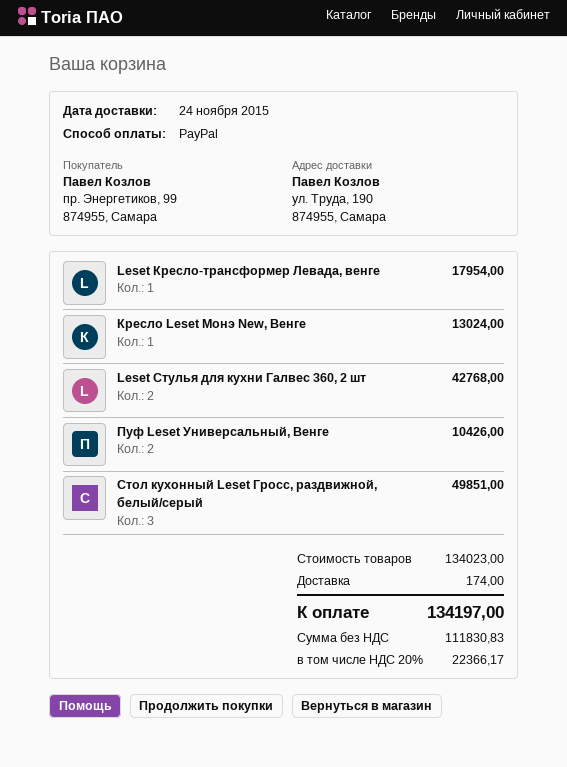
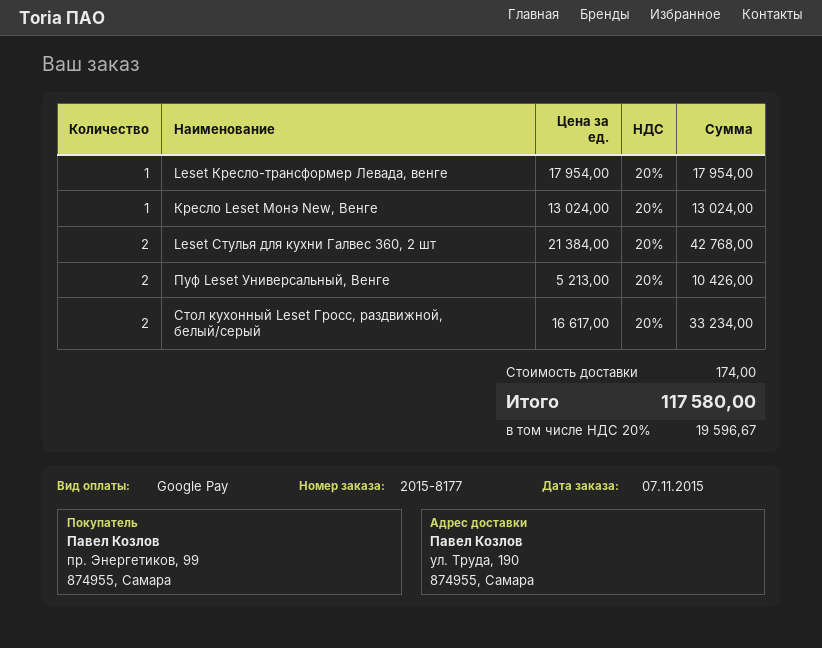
payment method: PayPal -> Google Pay
Стол кухонный Leset Гросс, раздвижной, белый/серый: 3 for 49851.00 -> 2 for 33234.00
tax: 20% = 22366.17 -> 20% = 19596.67
total: 134197.00 -> 117580.00

